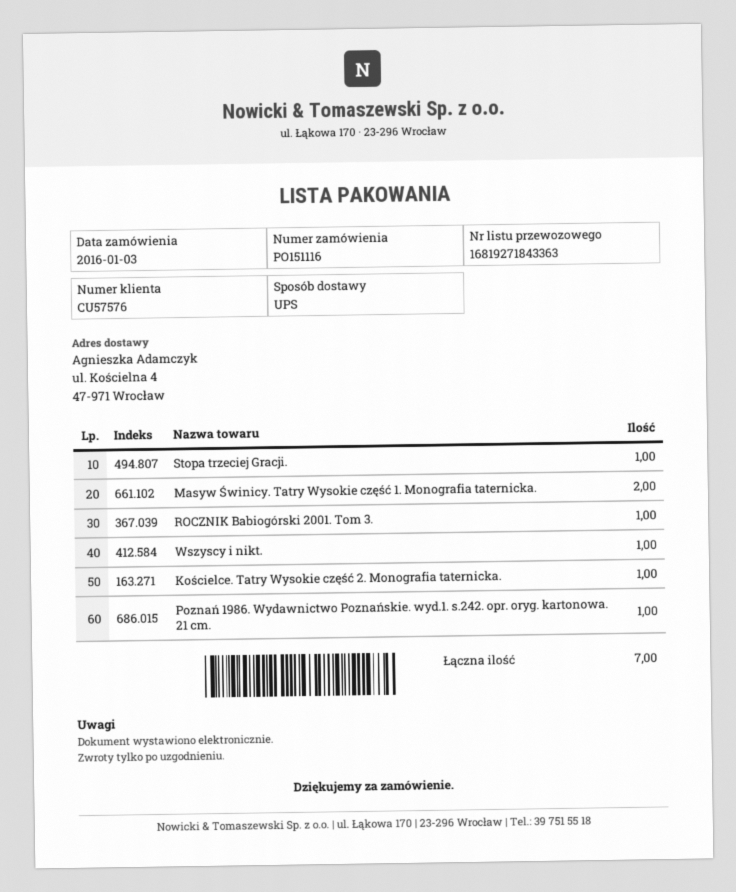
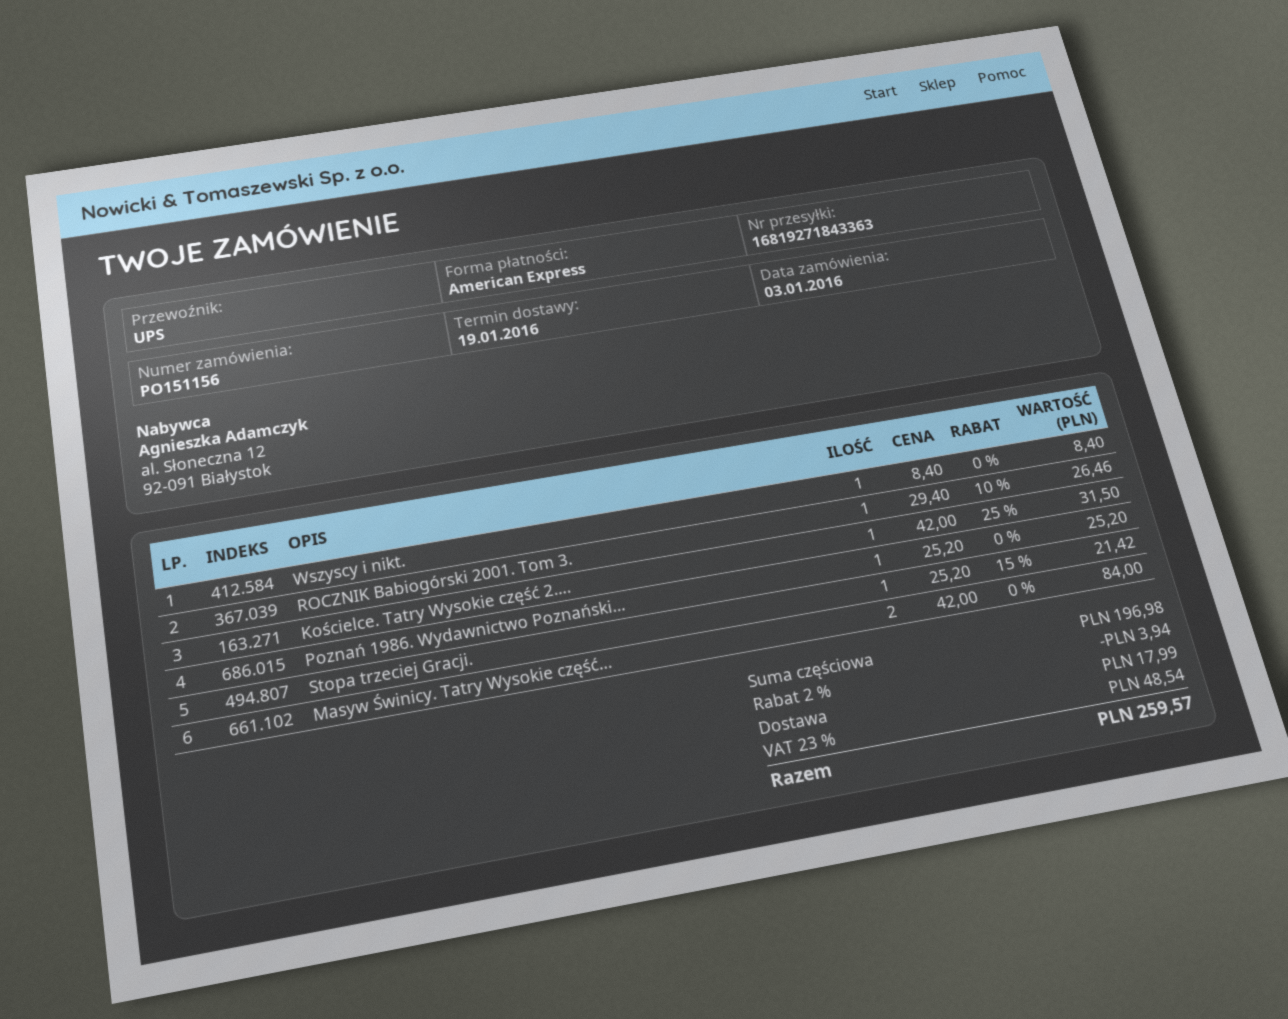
order number: PO151116 -> PO151156

